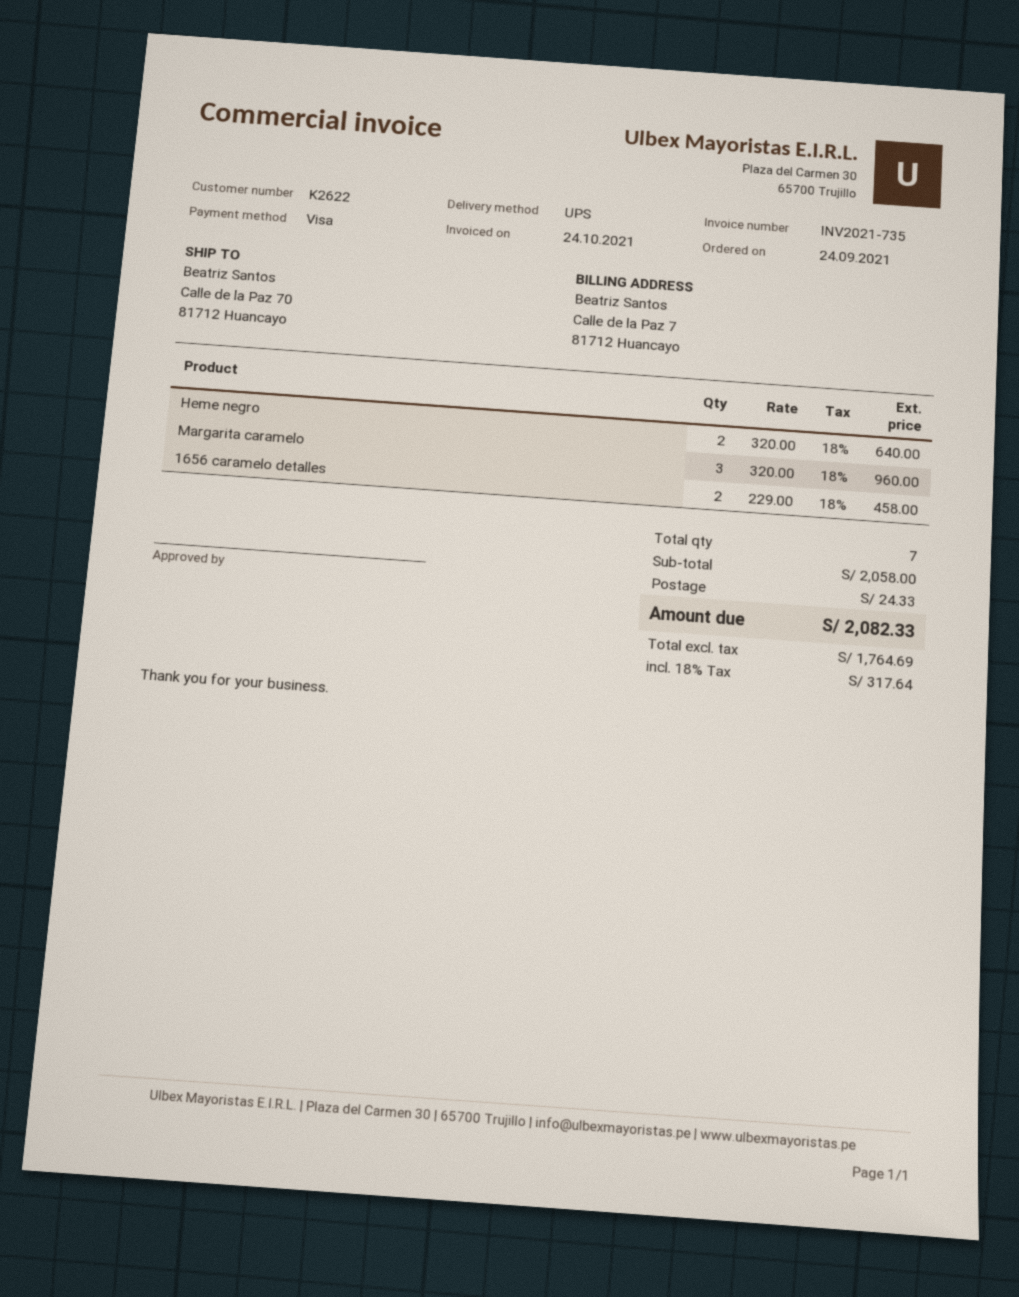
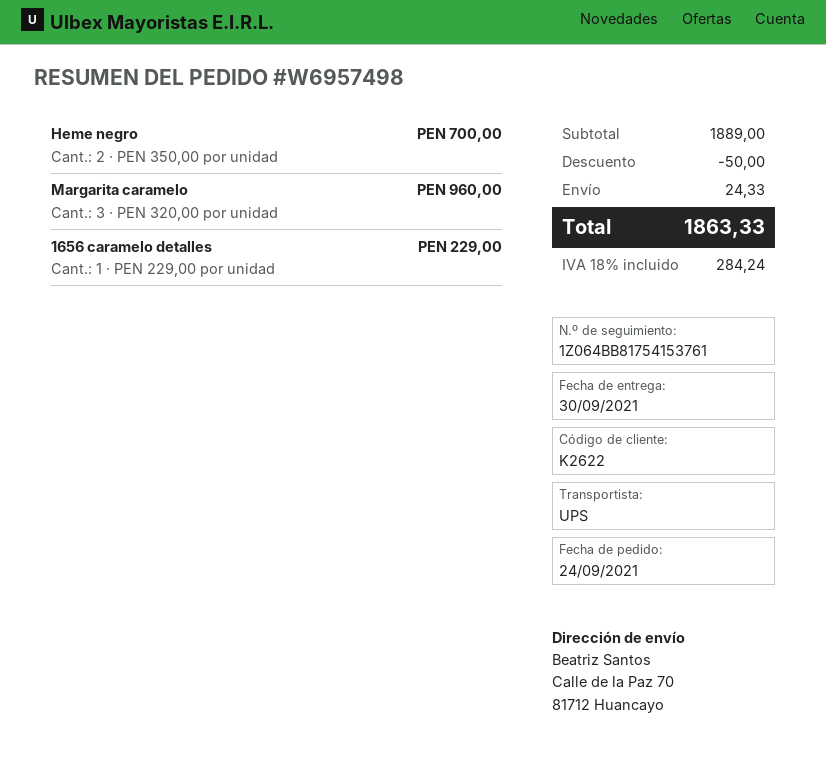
Heme negro: 2 x 320.00 = 640.00 -> 2 x 350.00 = 700.00
1656 caramelo detalles: 2 x 229.00 = 458.00 -> 1 x 229.00 = 229.00
subtotal: 2058.00 -> 1889.00
discount: none -> 50.00
tax: 18% = 317.64 -> 18% = 284.24
total: 2082.33 -> 1863.33

